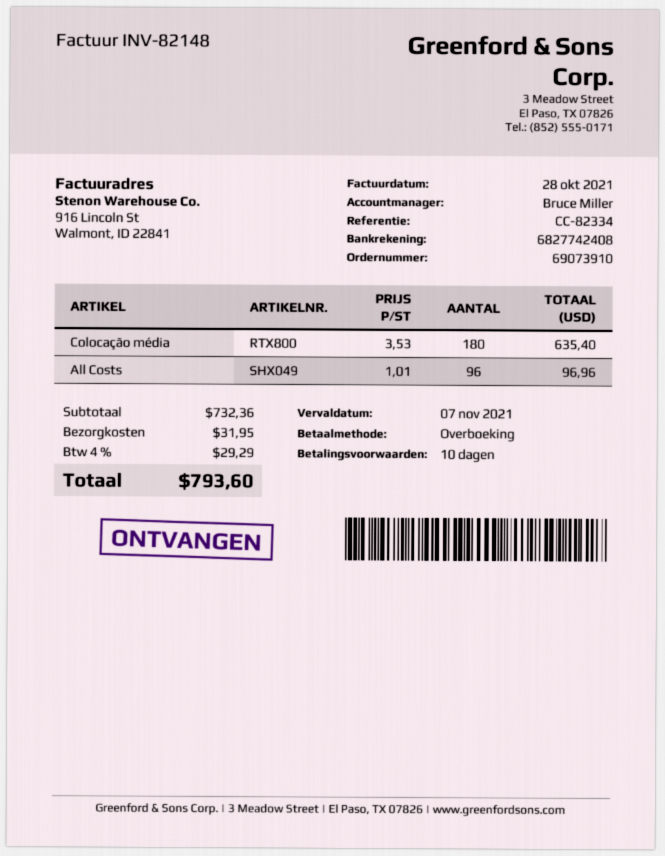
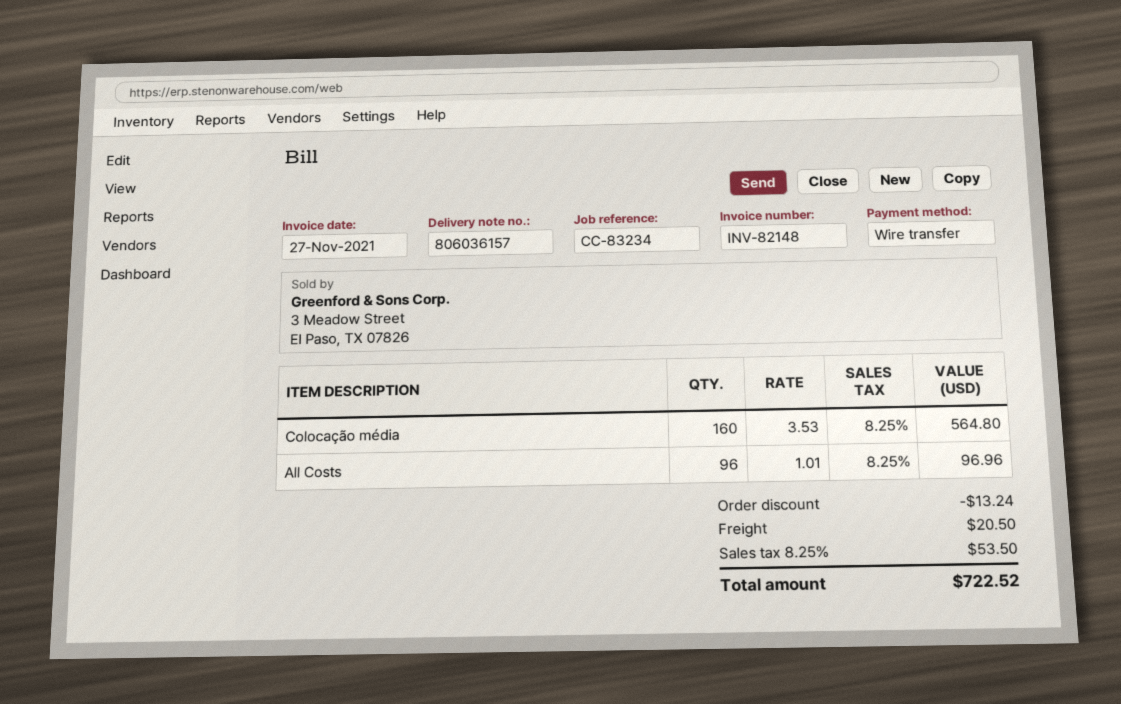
invoice date: 2021-10-28 -> 2021-11-27
reference: CC-82334 -> CC-83234
Colocação média: 180 x 3.53 = 635.40 -> 160 x 3.53 = 564.80
discount: none -> 13.24
shipping: 31.95 -> 20.50
tax: 4% = 29.29 -> 8.25% = 53.50
total: 793.60 -> 722.52

